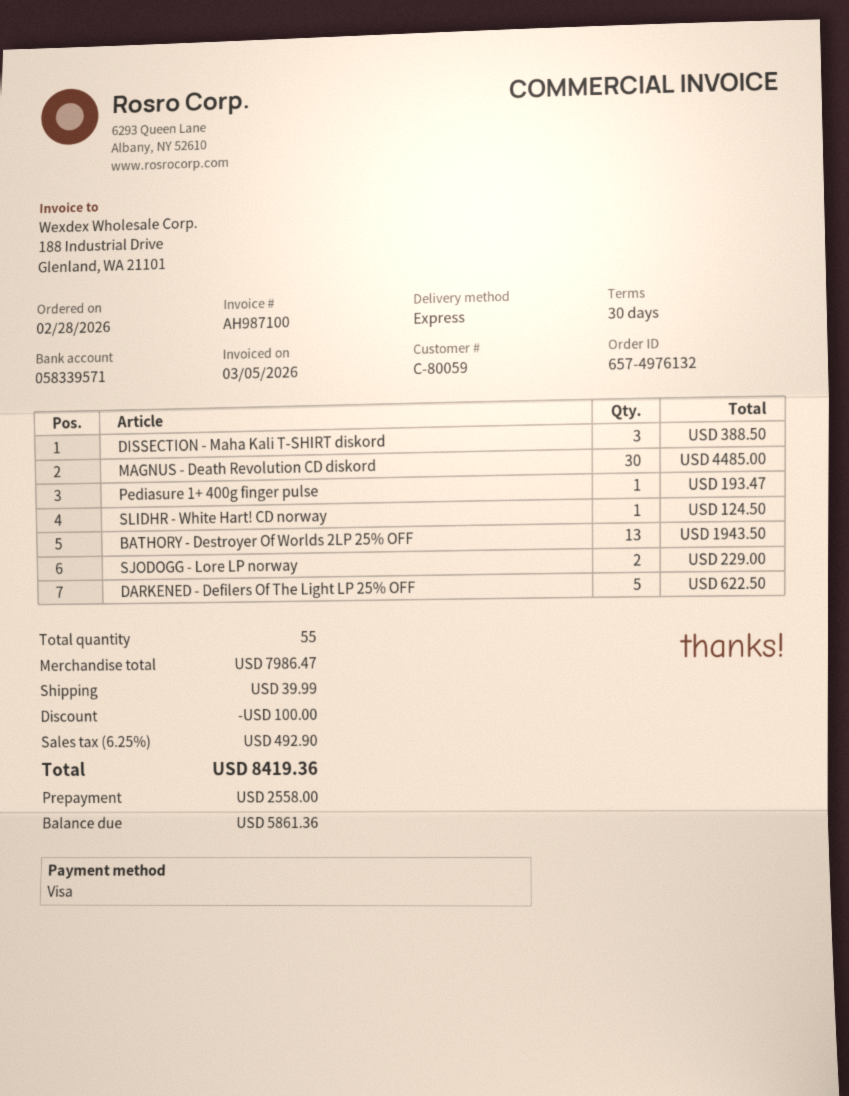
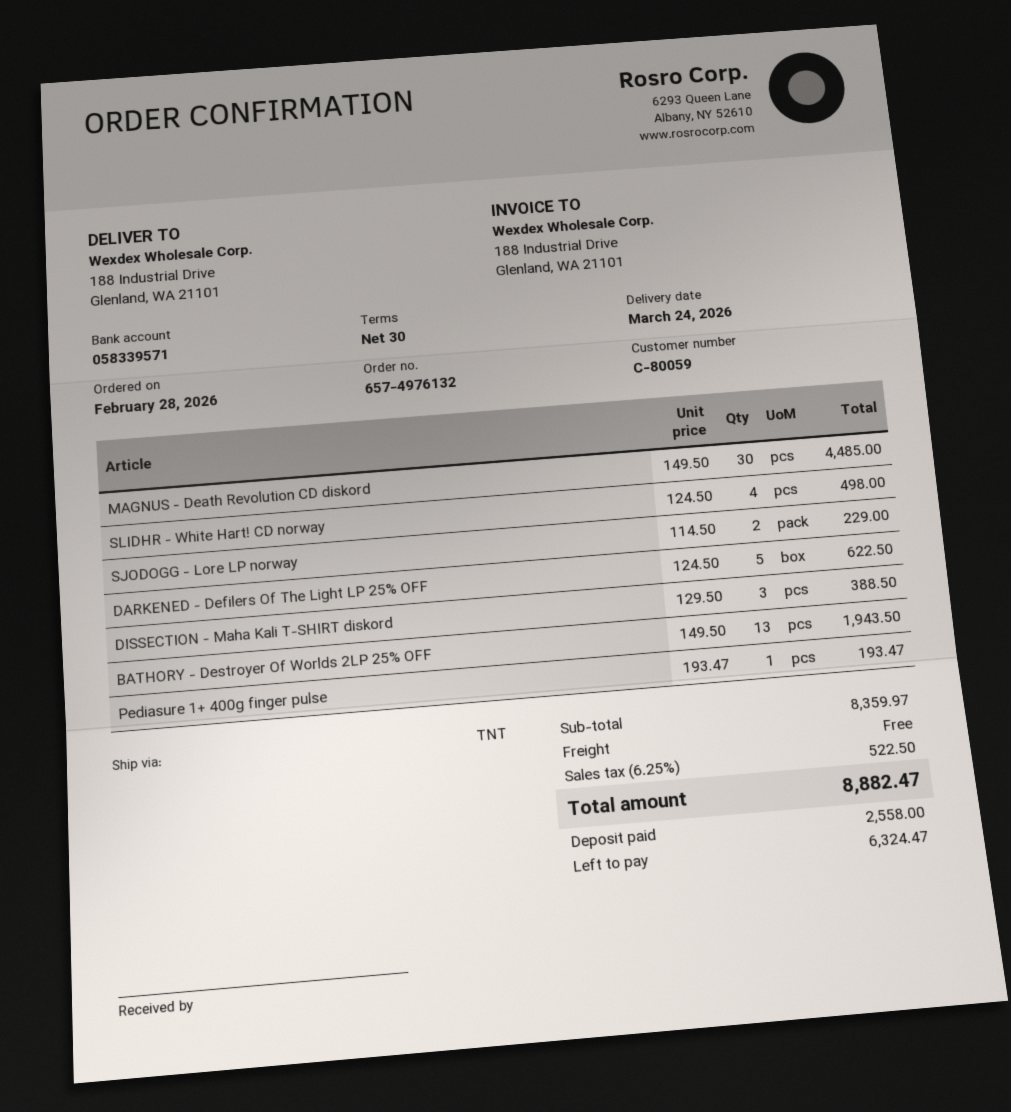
shipping method: express -> TNT
SLIDHR - White Hart! CD norway: 1 for 124.50 -> 4 for 498.00
subtotal: 7986.47 -> 8359.97
discount: 100.00 -> none
shipping: 39.99 -> 0.00
tax: 6.25% = 492.90 -> 6.25% = 522.50
total: 8419.36 -> 8882.47
balance: 5861.36 -> 6324.47

